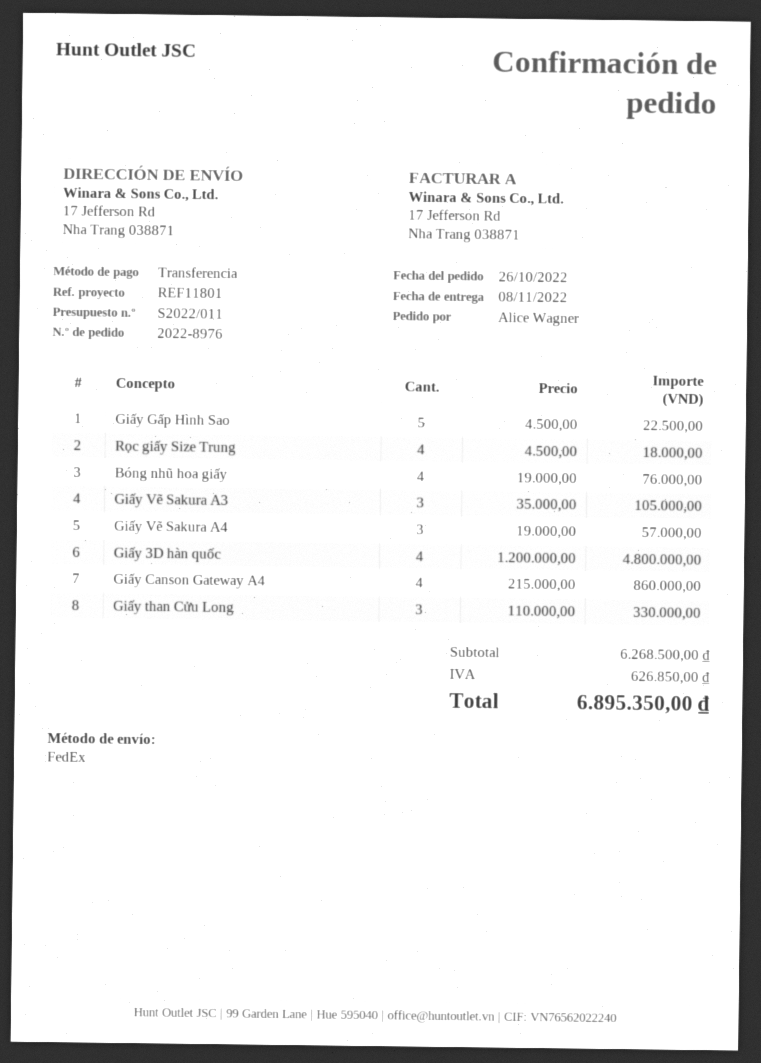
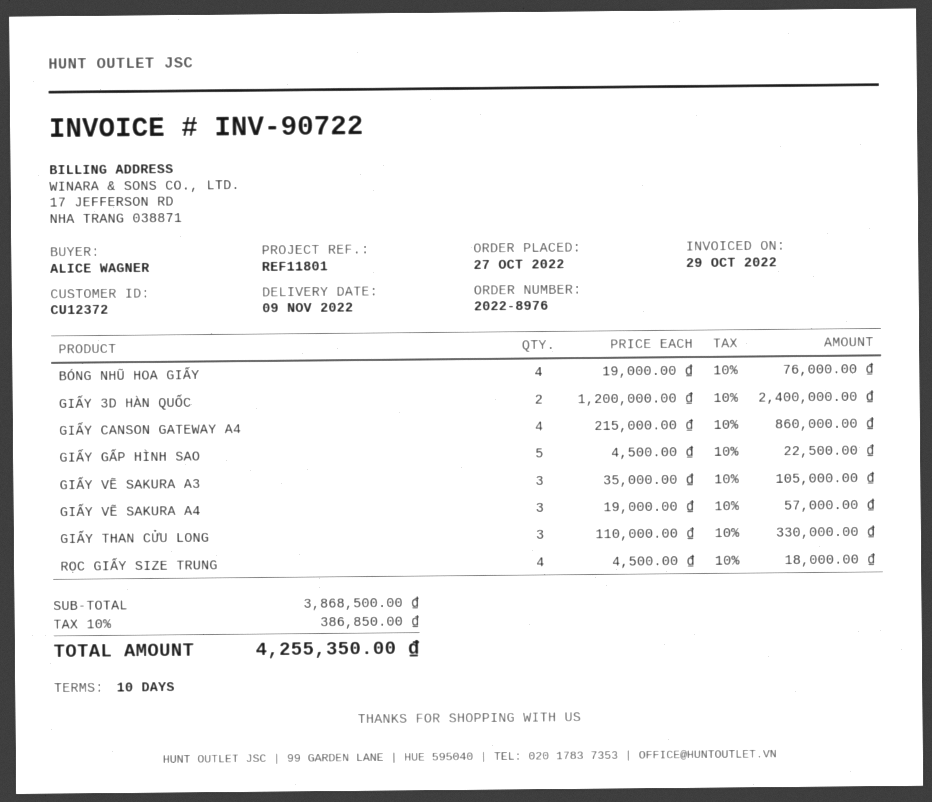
order date: 2022-10-26 -> 2022-10-27
delivery date: 2022-11-08 -> 2022-11-09
Giấy 3D hàn quốc: 4 x 1200000.00 = 4800000.00 -> 2 x 1200000.00 = 2400000.00
subtotal: 6268500.00 -> 3868500.00
tax: 626850.00 -> 386850.00
total: 6895350.00 -> 4255350.00

